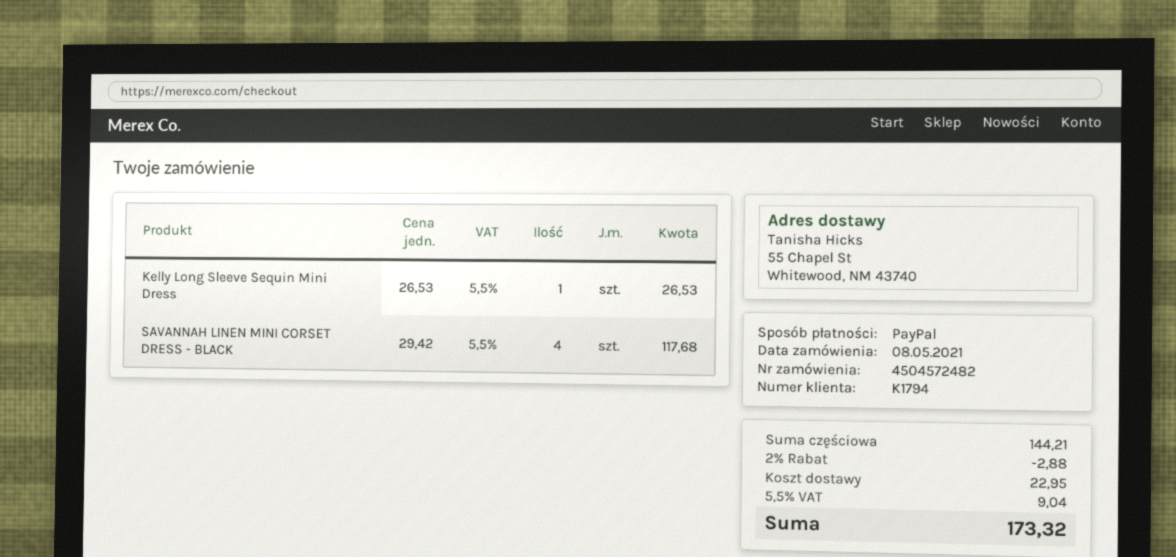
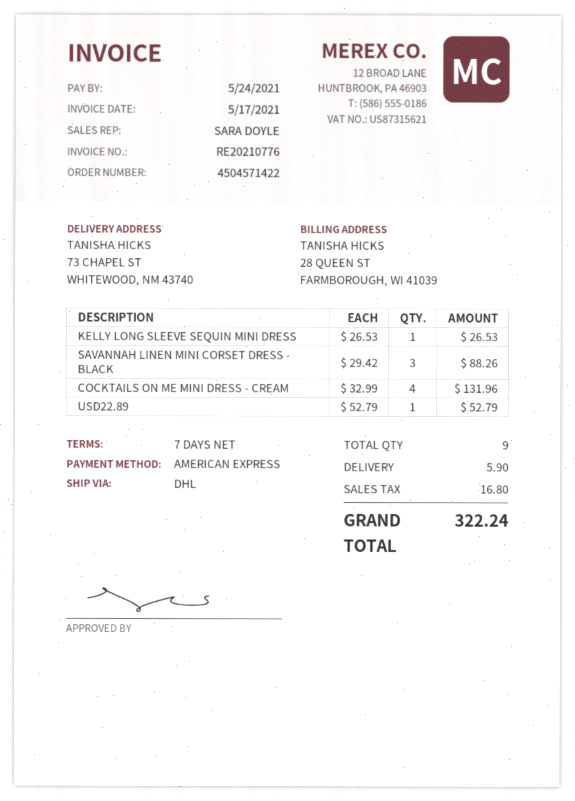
order number: 4504572482 -> 4504571422
payment method: PayPal -> American Express
ship to: 55 Chapel St, Whitewood, NM 43740 -> 73 CHAPEL ST, WHITEWOOD, NM 43740
SAVANNAH LINEN MINI CORSET DRESS - BLACK: 4 x 29.42 = 117.68 -> 3 x 29.42 = 88.26
COCKTAILS ON ME MINI DRESS - CREAM: none -> 4 x 32.99 = 131.96
USD22.89: none -> 1 x 52.79 = 52.79
discount: 2% = 2.88 -> none
shipping: 22.95 -> 5.90
tax: 9.04 -> 16.80
total: 173.32 -> 322.24

